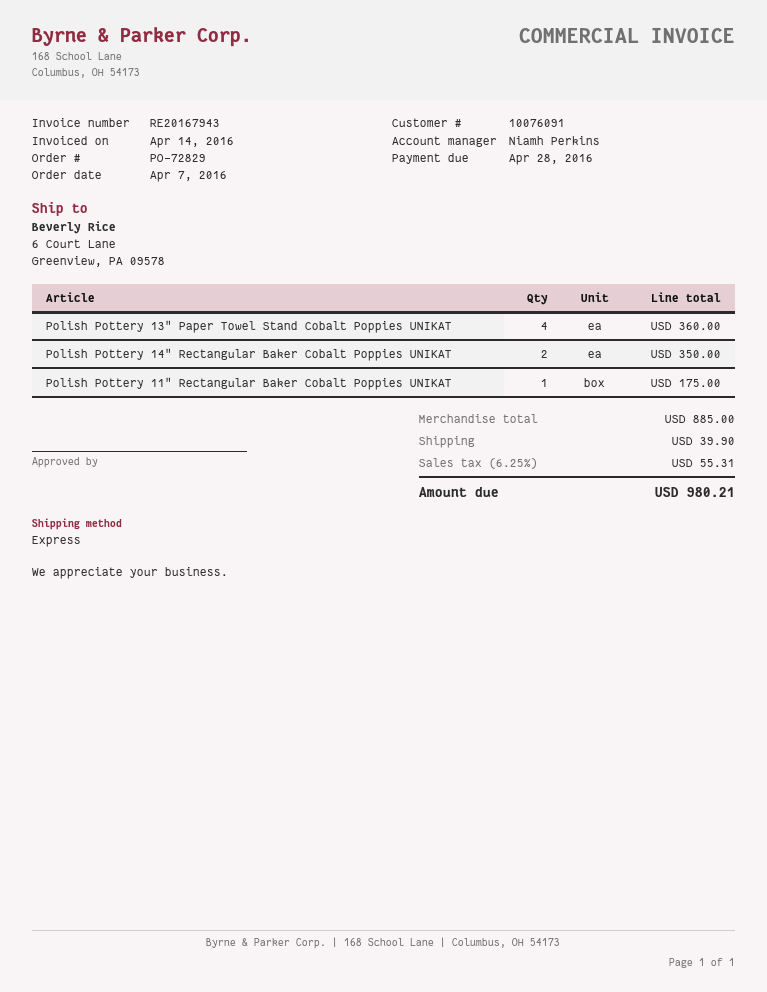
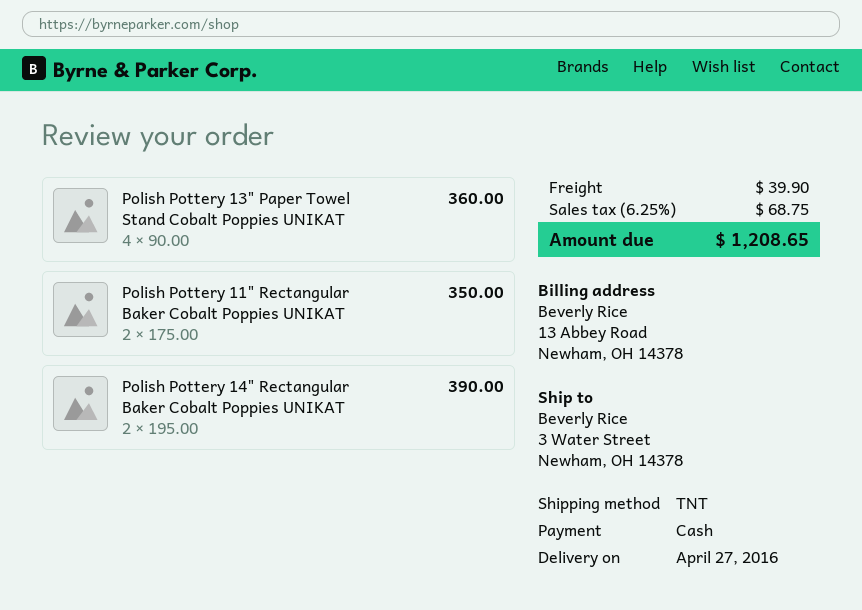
shipping method: express -> TNT
ship to: 6 Court Lane, Greenview, PA 09578 -> 3 Water Street, Newham, OH 14378
Polish Pottery 14" Rectangular Baker Cobalt Poppies UNIKAT: 2 for 350.00 -> 2 for 390.00
Polish Pottery 11" Rectangular Baker Cobalt Poppies UNIKAT: 1 for 175.00 -> 2 for 350.00
tax: 6.25% = 55.31 -> 6.25% = 68.75
total: 980.21 -> 1208.65

